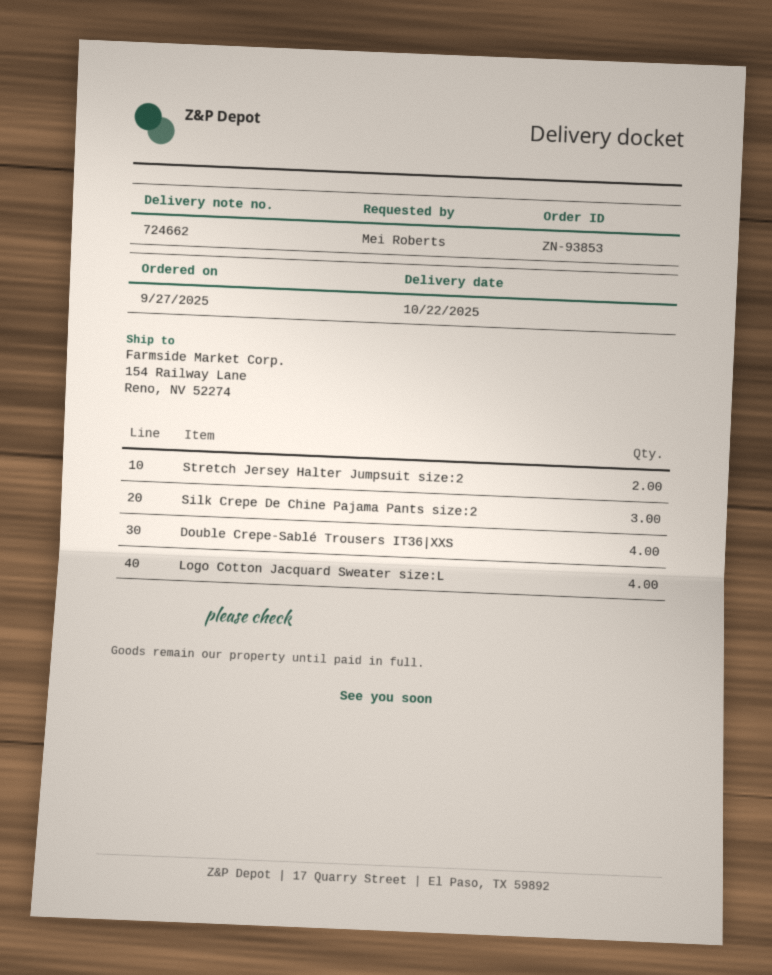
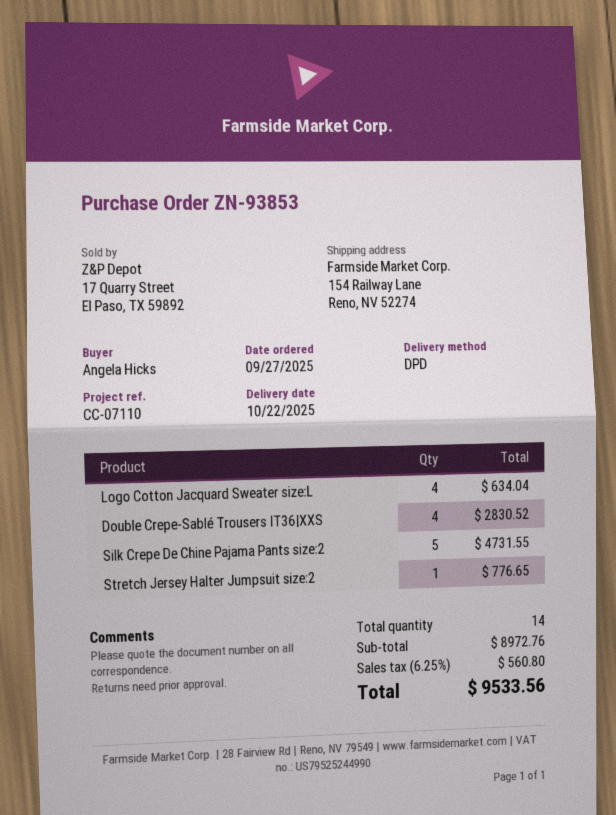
ordered by: Mei Roberts -> Angela Hicks
Stretch Jersey Halter Jumpsuit size:2: 2 -> 1
Silk Crepe De Chine Pajama Pants size:2: 3 -> 5

